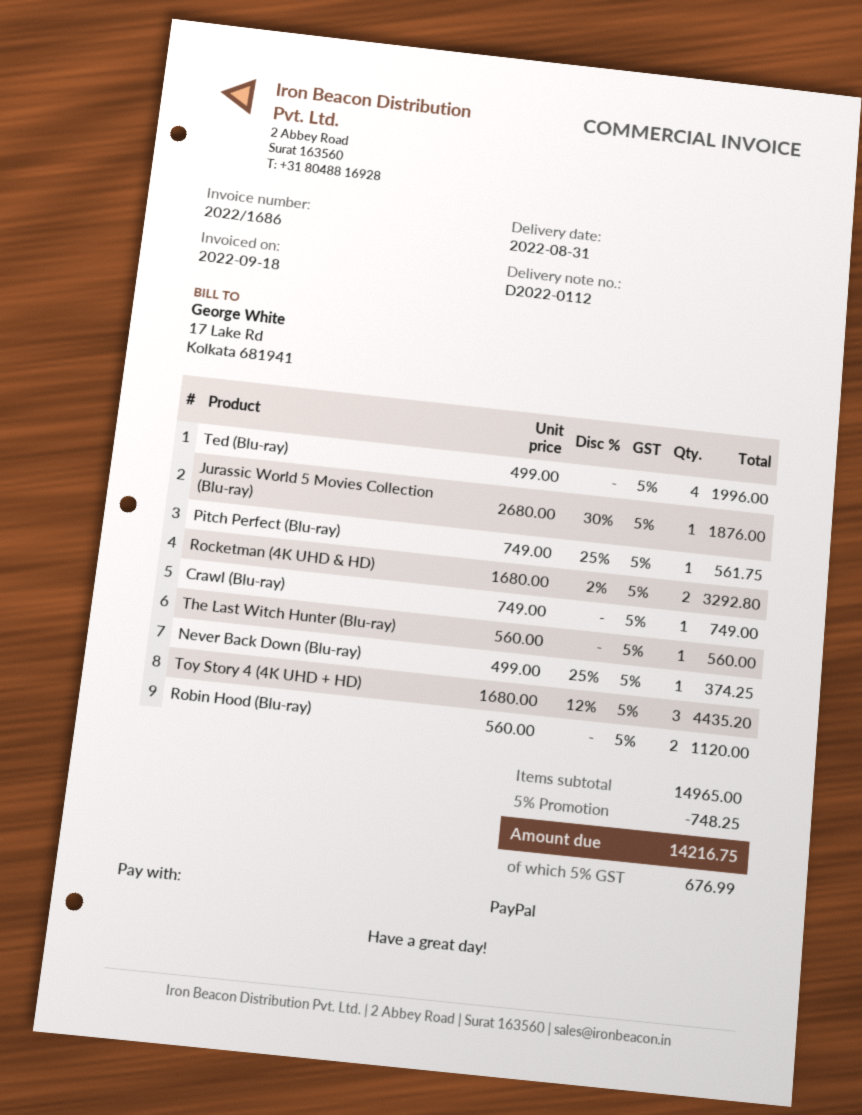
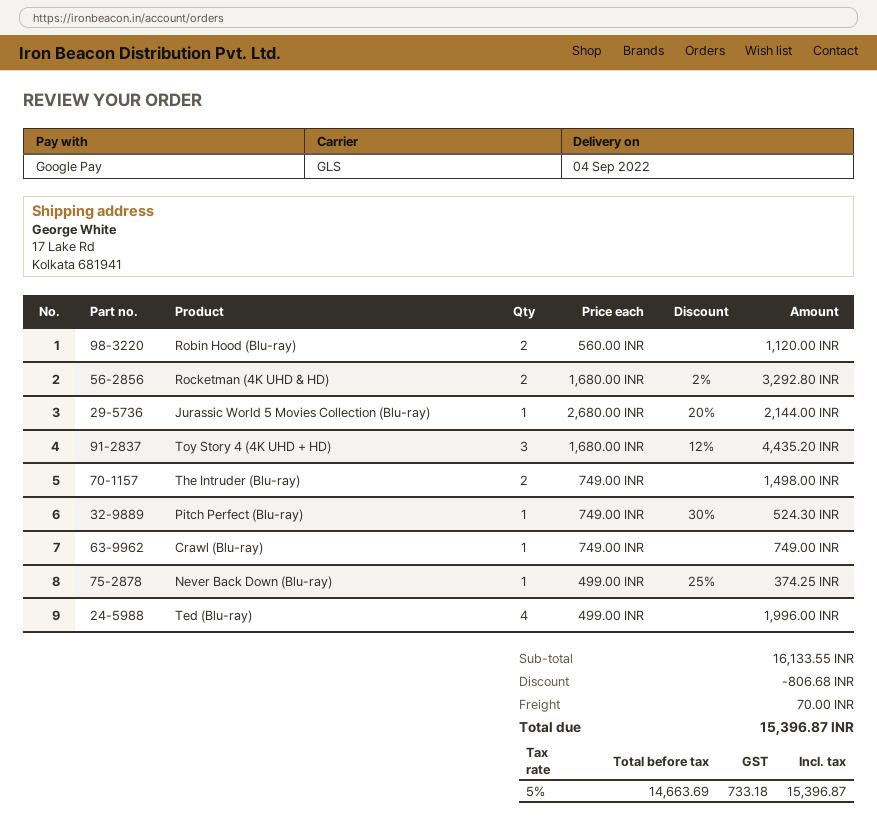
delivery date: 2022-08-31 -> 2022-09-04
payment method: PayPal -> Google Pay
Jurassic World 5 Movies Collection (Blu-ray): 1 x 2680.00 - 30% = 1876.00 -> 1 x 2680.00 - 20% = 2144.00
Pitch Perfect (Blu-ray): 1 x 749.00 - 25% = 561.75 -> 1 x 749.00 - 30% = 524.30
The Last Witch Hunter (Blu-ray): 1 x 560.00 = 560.00 -> none
The Intruder (Blu-ray): none -> 2 x 749.00 = 1498.00
subtotal: 14965.00 -> 16133.55
discount: 748.25 -> 806.68
shipping: none -> 70.00
tax: 5% = 676.99 -> 5% = 733.18
total: 14216.75 -> 15396.87

